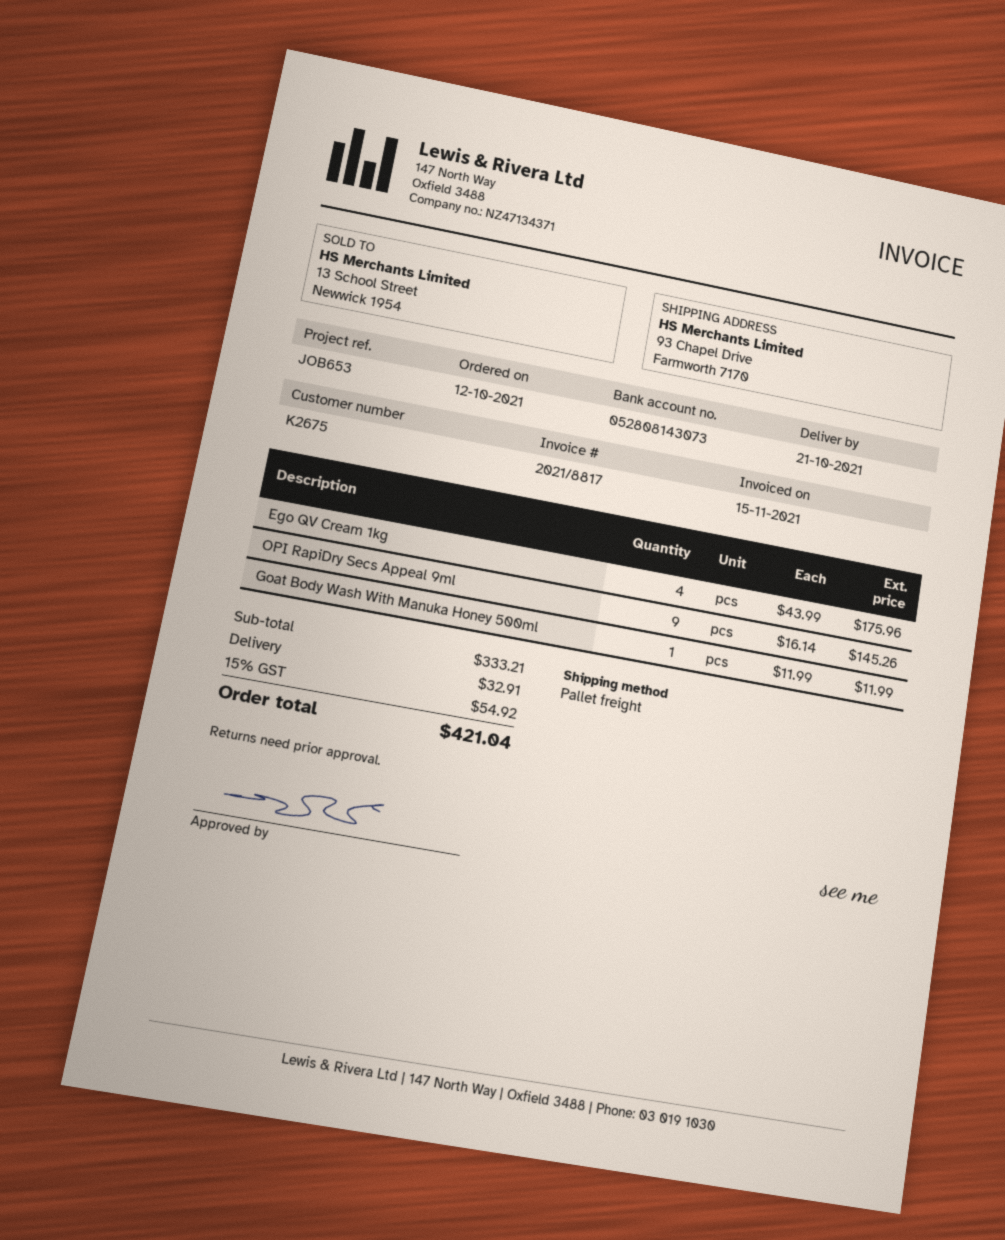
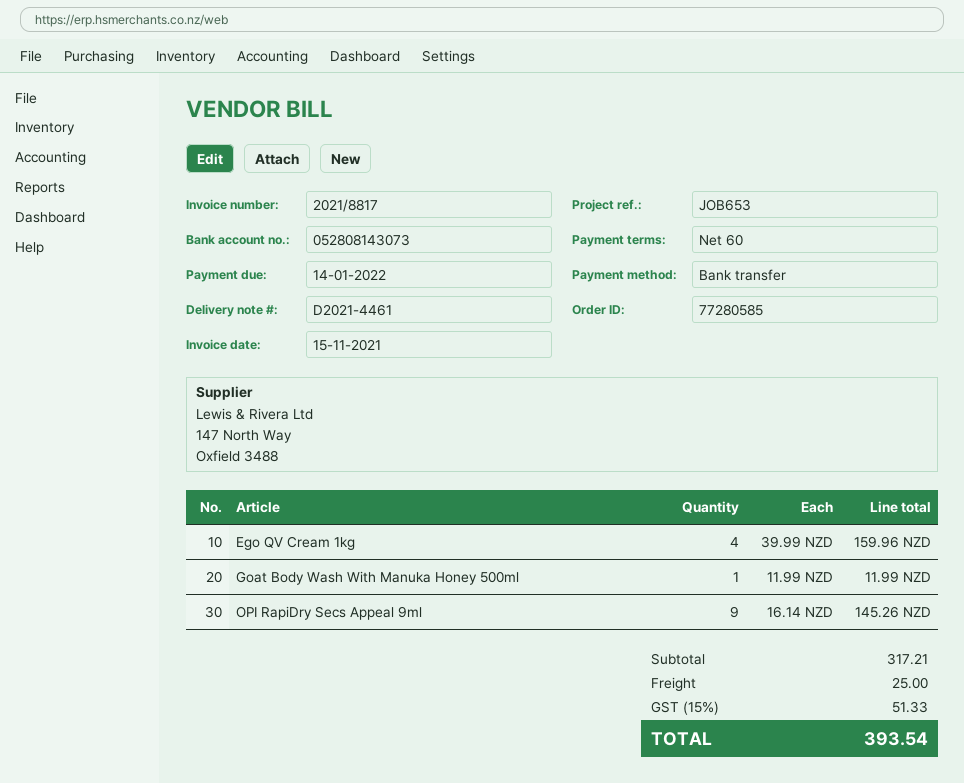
Ego QV Cream 1kg: 4 x 43.99 = 175.96 -> 4 x 39.99 = 159.96
subtotal: 333.21 -> 317.21
shipping: 32.91 -> 25.00
tax: 15% = 54.92 -> 15% = 51.33
total: 421.04 -> 393.54

